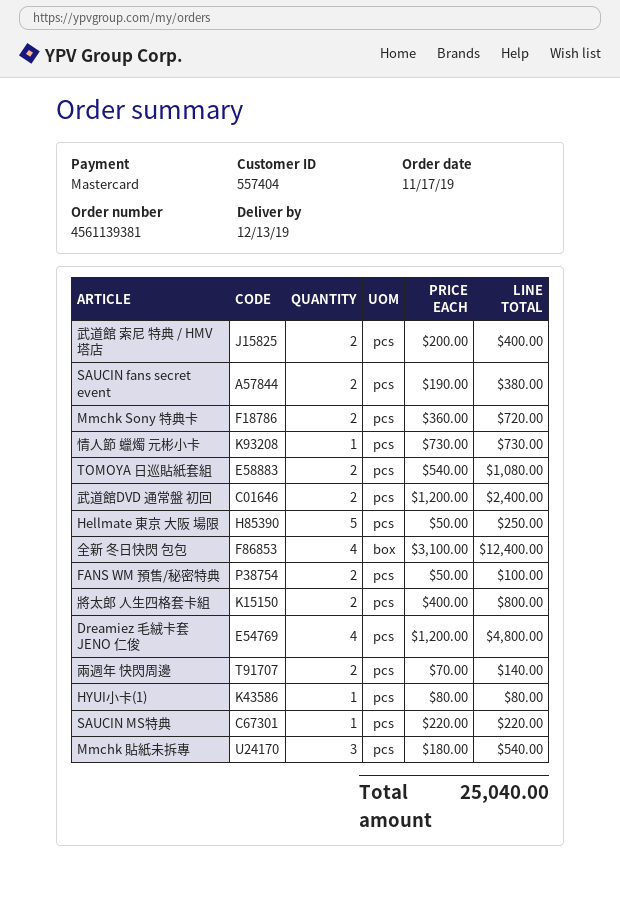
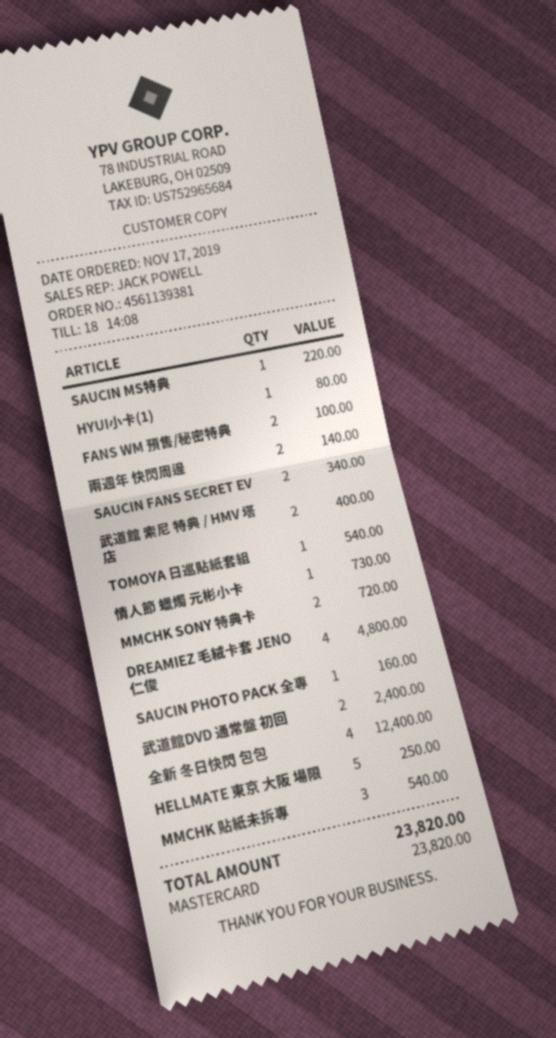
SAUCIN fans secret event: 2 for 380.00 -> 2 for 340.00
TOMOYA 日巡貼紙套組: 2 for 1080.00 -> 1 for 540.00
將太郎 人生四格套卡組: 2 for 800.00 -> none
SAUCIN PHOTO PACK 全專: none -> 1 for 160.00
total: 25040.00 -> 23820.00

